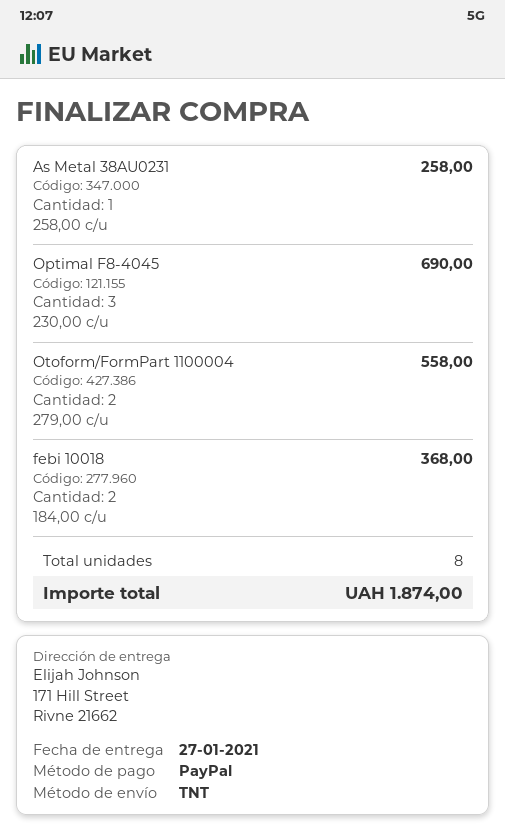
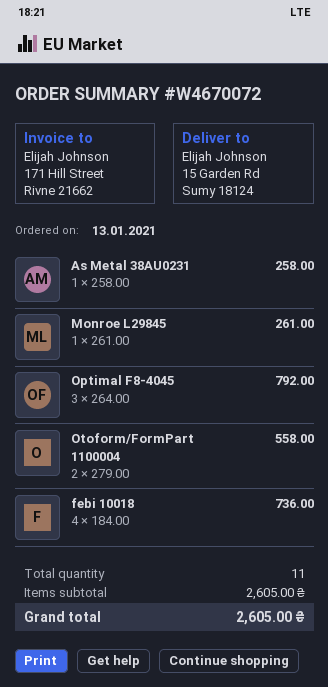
ship to: 171 Hill Street, Rivne 21662 -> 15 Garden Rd, Sumy 18124
Optimal F8-4045: 3 x 230.00 = 690.00 -> 3 x 264.00 = 792.00
febi 10018: 2 x 184.00 = 368.00 -> 4 x 184.00 = 736.00
Monroe L29845: none -> 1 x 261.00 = 261.00
total quantity: 8 -> 11
total: 1874.00 -> 2605.00

